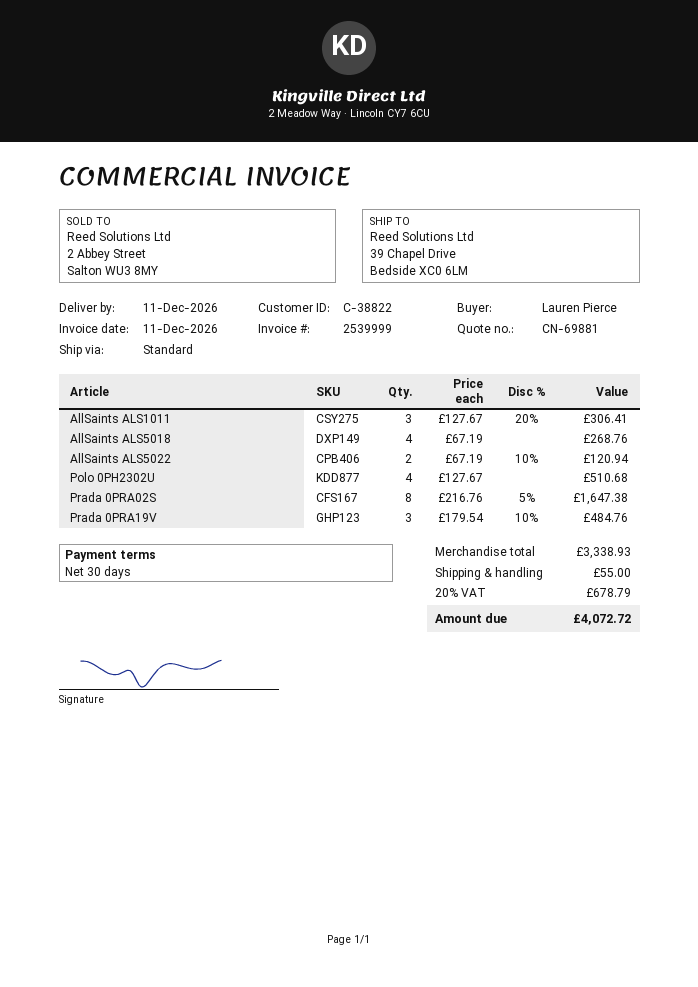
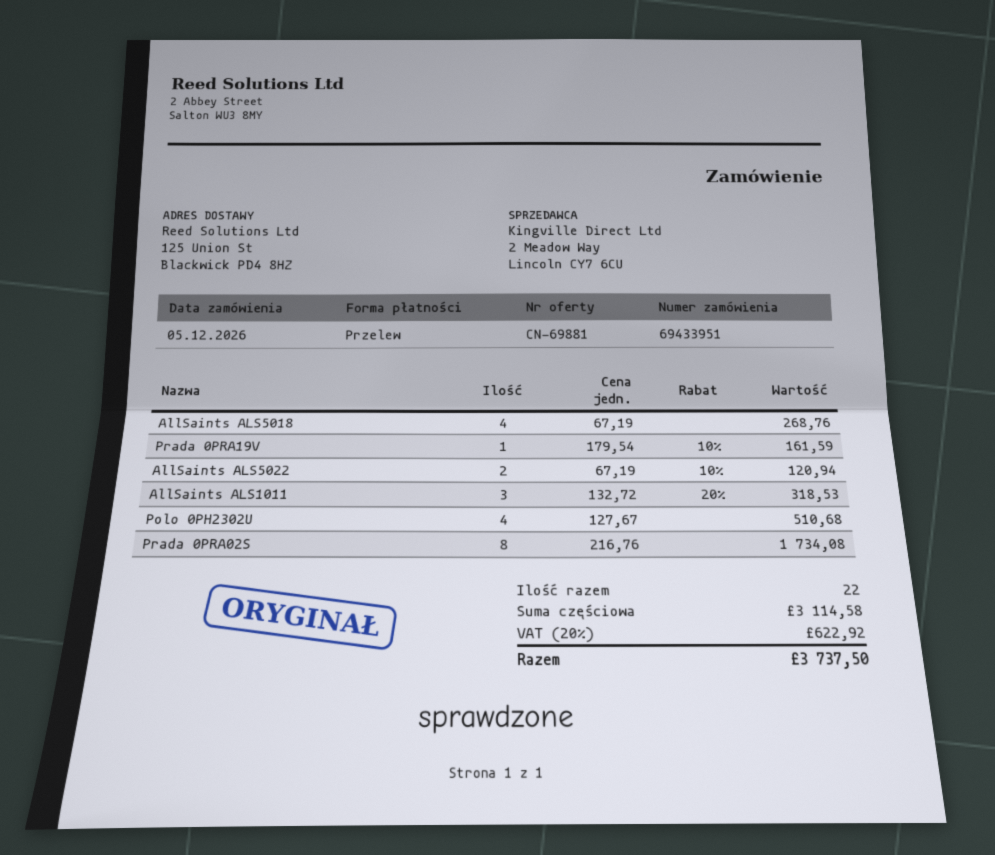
ship to: 39 Chapel Drive, Bedside XC0 6LM -> 125 Union St, Blackwick PD4 8HZ
AllSaints ALS1011: 3 x 127.67 - 20% = 306.41 -> 3 x 132.72 - 20% = 318.53
Prada 0PRA02S: 8 x 216.76 - 5% = 1647.38 -> 8 x 216.76 = 1734.08
Prada 0PRA19V: 3 x 179.54 - 10% = 484.76 -> 1 x 179.54 - 10% = 161.59
subtotal: 3338.93 -> 3114.58
shipping: 55.00 -> none
tax: 20% = 678.79 -> 20% = 622.92
total: 4072.72 -> 3737.50

